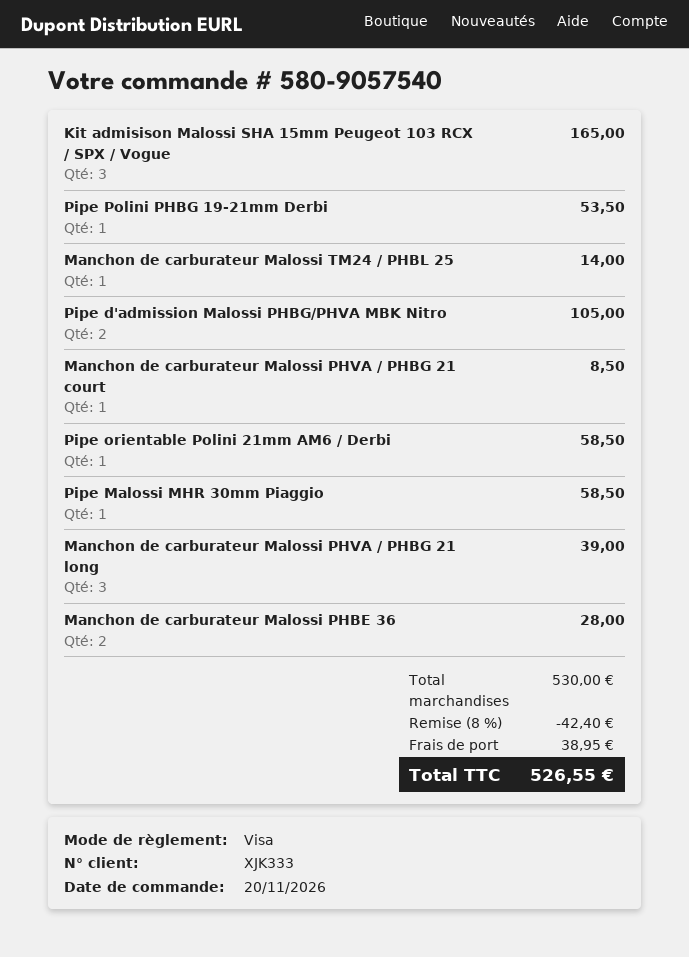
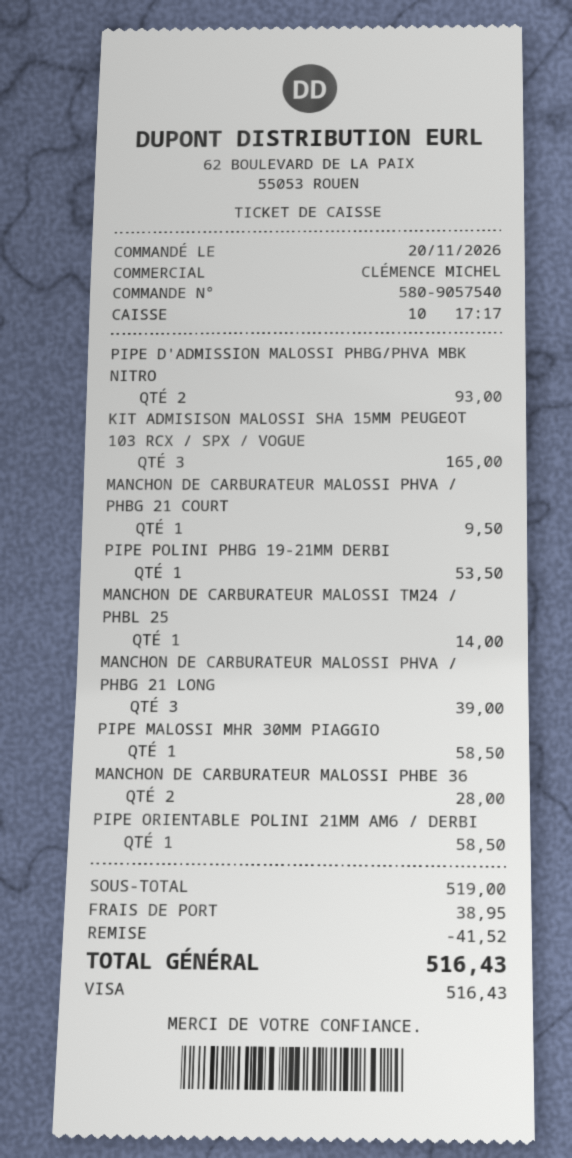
Pipe d'admission Malossi PHBG/PHVA MBK Nitro: 2 for 105.00 -> 2 for 93.00
Manchon de carburateur Malossi PHVA / PHBG 21 court: 1 for 8.50 -> 1 for 9.50
subtotal: 530.00 -> 519.00
discount: 42.40 -> 41.52
total: 526.55 -> 516.43

